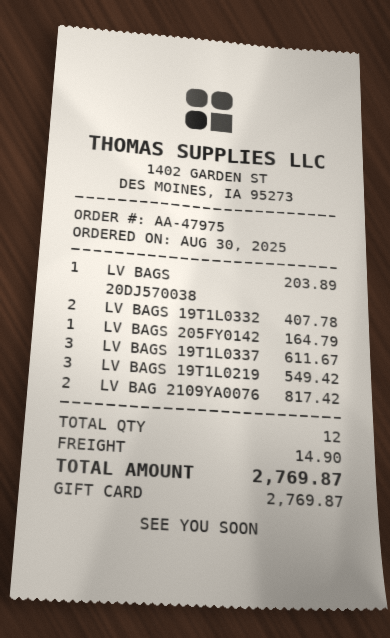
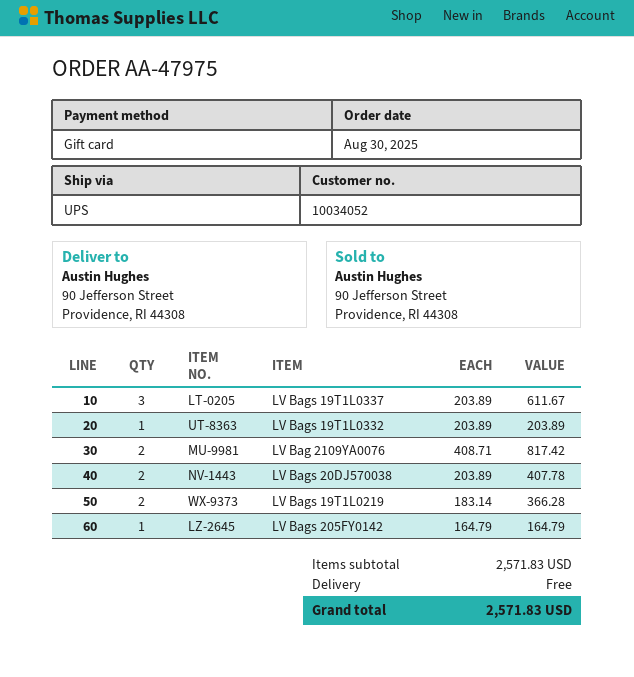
LV BAGS 20DJ570038: 1 for 203.89 -> 2 for 407.78
LV BAGS 19T1L0332: 2 for 407.78 -> 1 for 203.89
LV BAGS 19T1L0219: 3 for 549.42 -> 2 for 366.28
shipping: 14.90 -> 0.00
total: 2769.87 -> 2571.83

